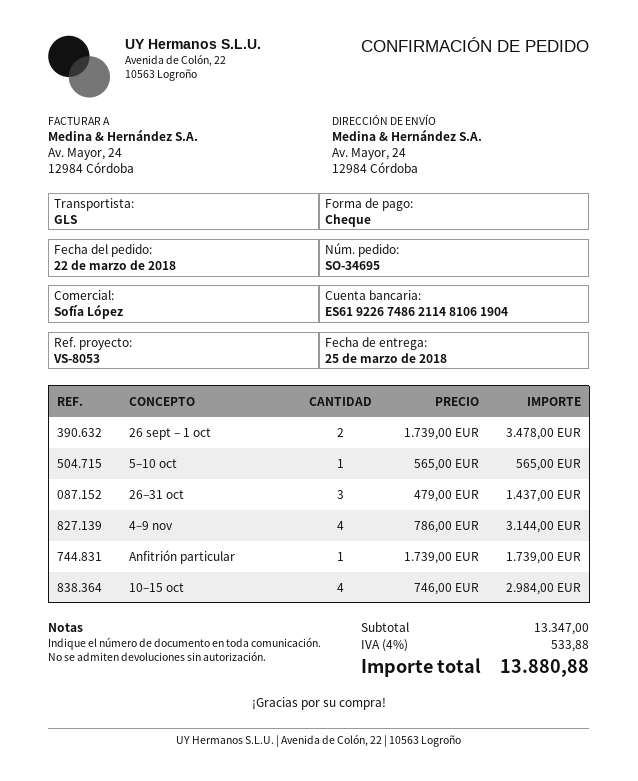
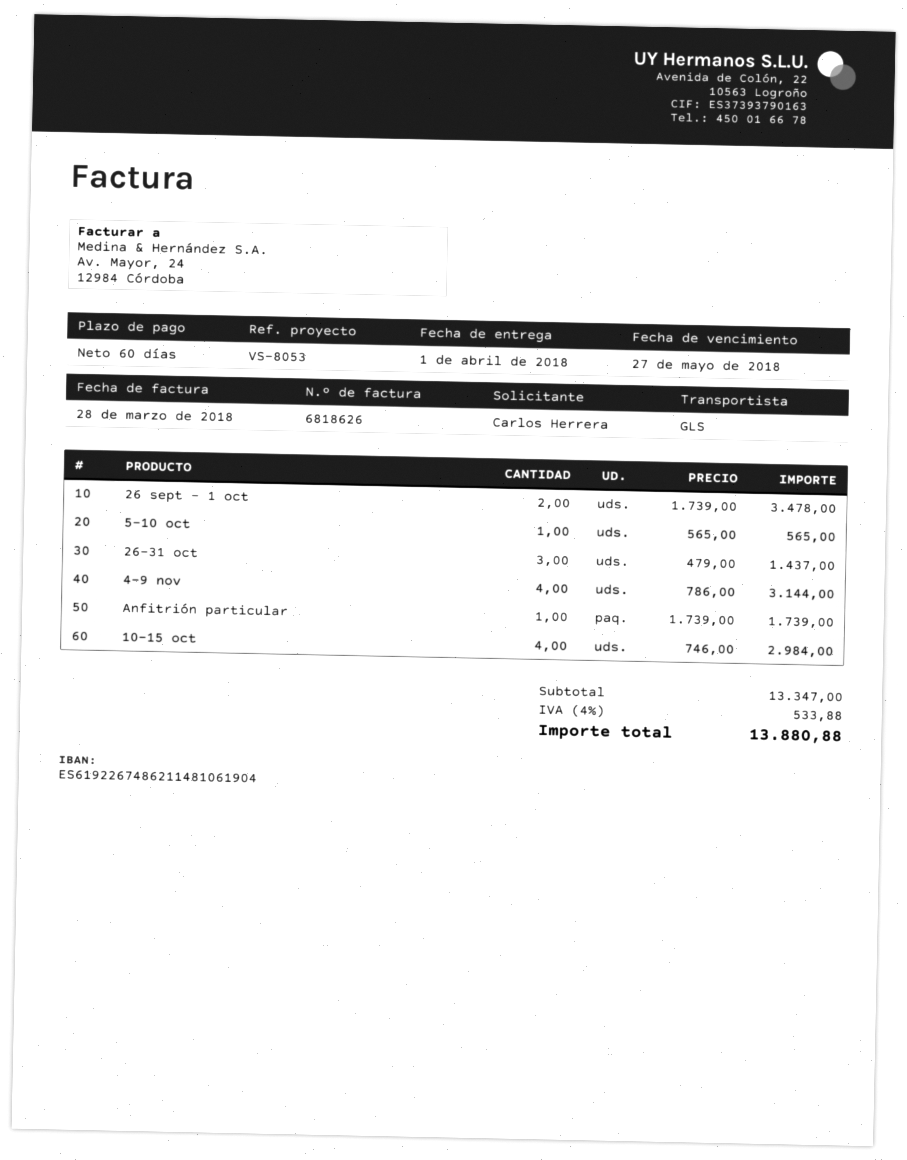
delivery date: 2018-03-25 -> 2018-04-01

